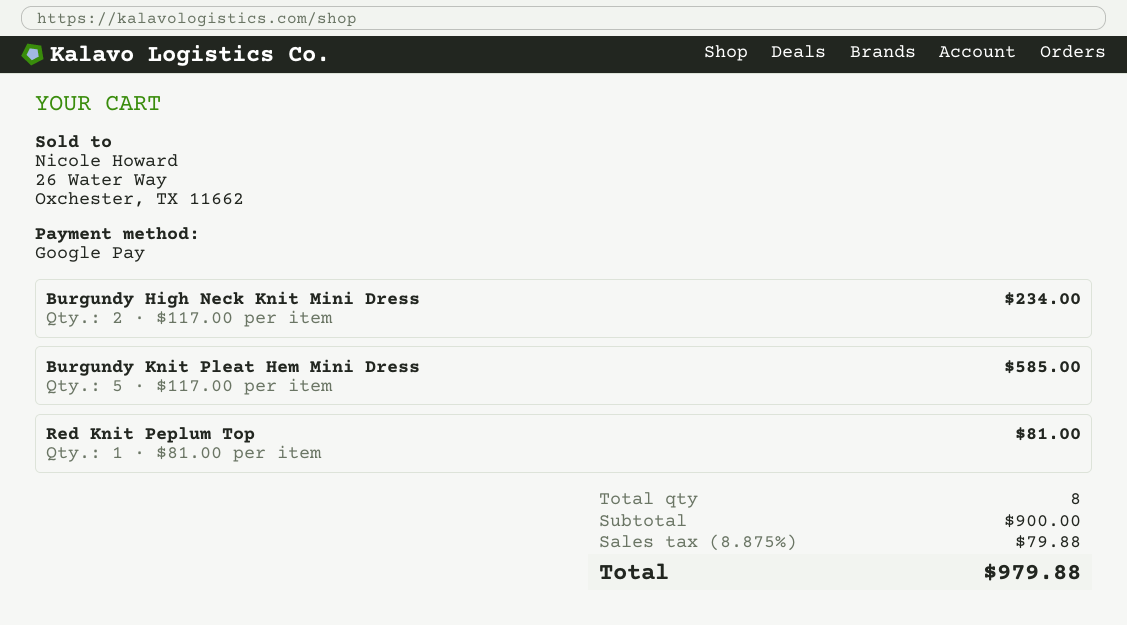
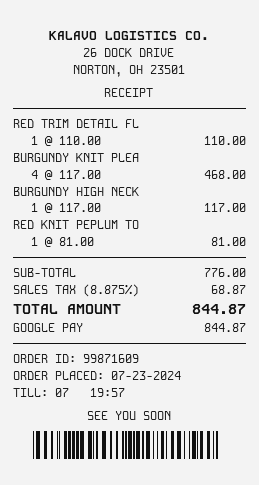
Burgundy High Neck Knit Mini Dress: 2 x 117.00 = 234.00 -> 1 x 117.00 = 117.00
Burgundy Knit Pleat Hem Mini Dress: 5 x 117.00 = 585.00 -> 4 x 117.00 = 468.00
RED TRIM DETAIL FL: none -> 1 x 110.00 = 110.00
subtotal: 900.00 -> 776.00
tax: 8.875% = 79.88 -> 8.875% = 68.87
total: 979.88 -> 844.87

